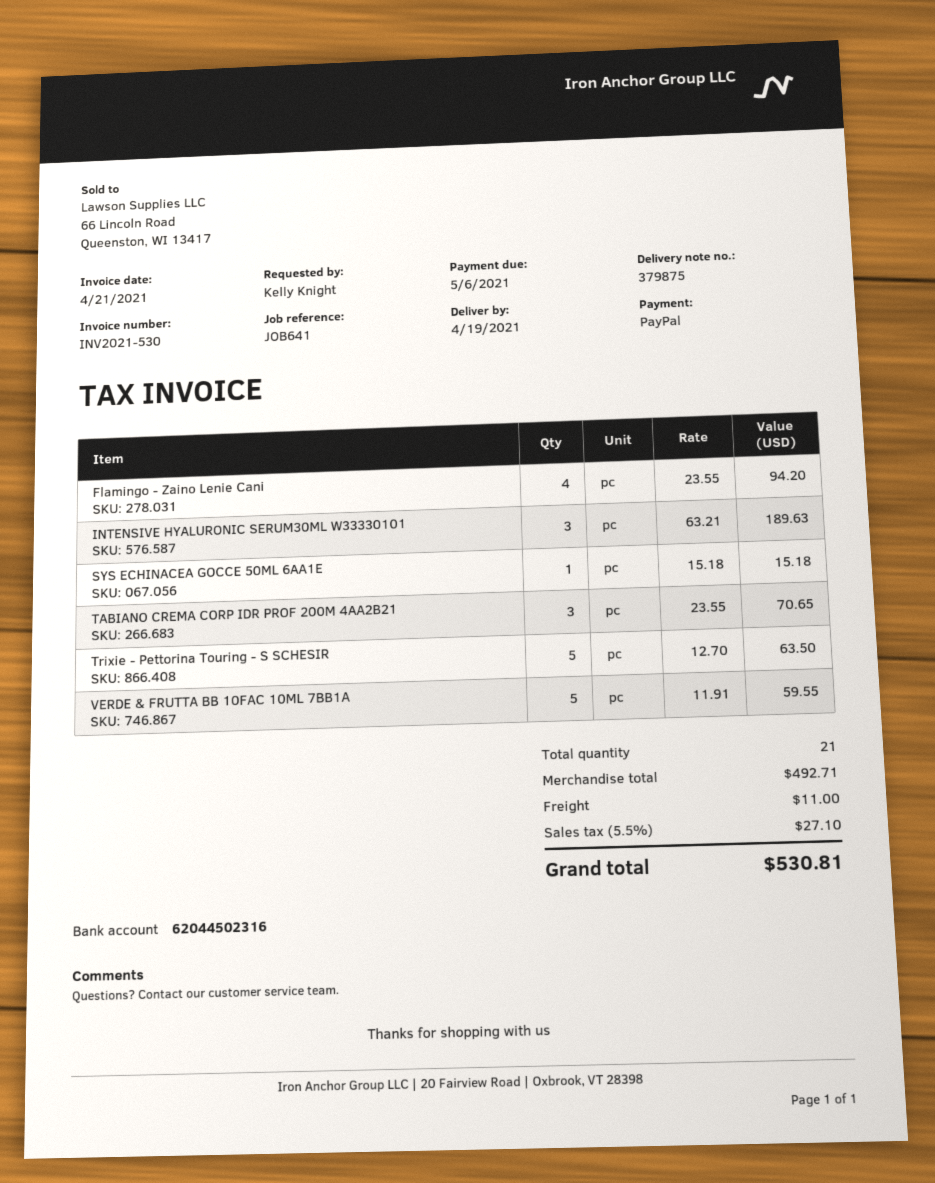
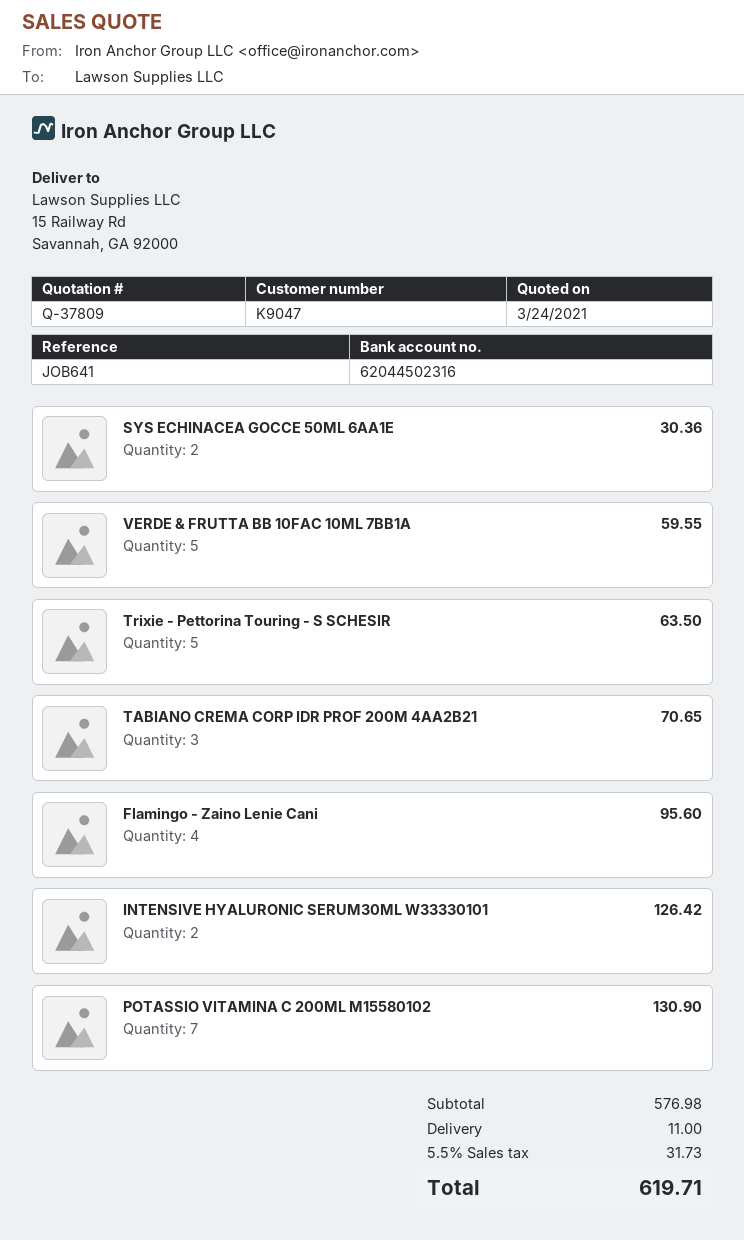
Flamingo - Zaino Lenie Cani: 4 for 94.20 -> 4 for 95.60
INTENSIVE HYALURONIC SERUM30ML W33330101: 3 for 189.63 -> 2 for 126.42
SYS ECHINACEA GOCCE 50ML 6AA1E: 1 for 15.18 -> 2 for 30.36
POTASSIO VITAMINA C 200ML M15580102: none -> 7 for 130.90
subtotal: 492.71 -> 576.98
tax: 5.5% = 27.10 -> 5.5% = 31.73
total: 530.81 -> 619.71

